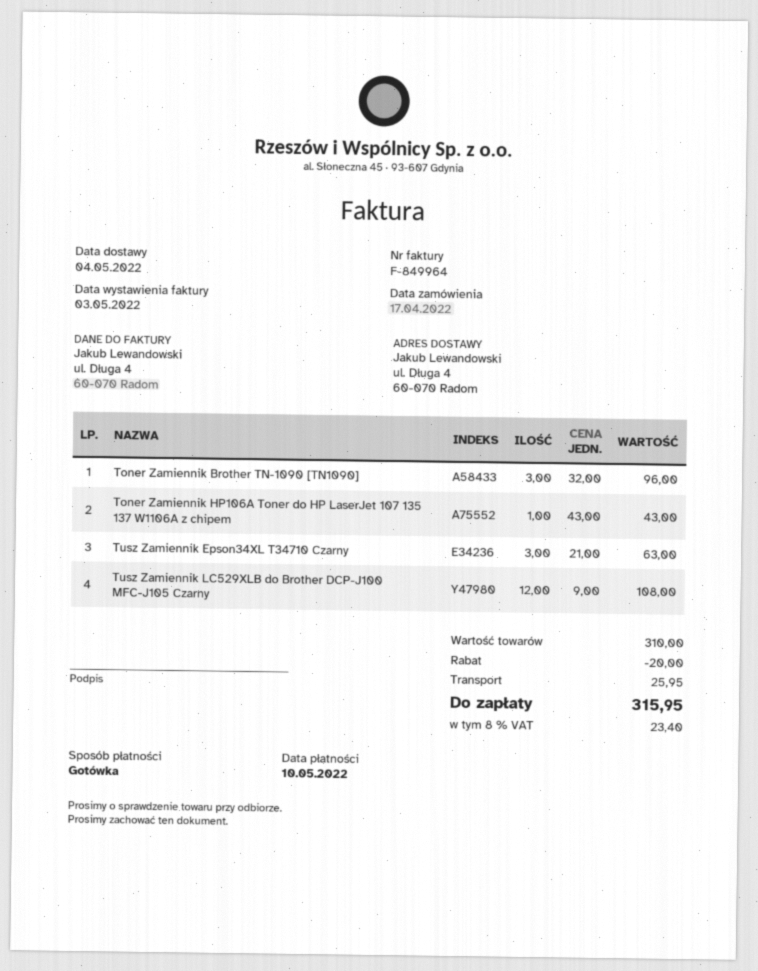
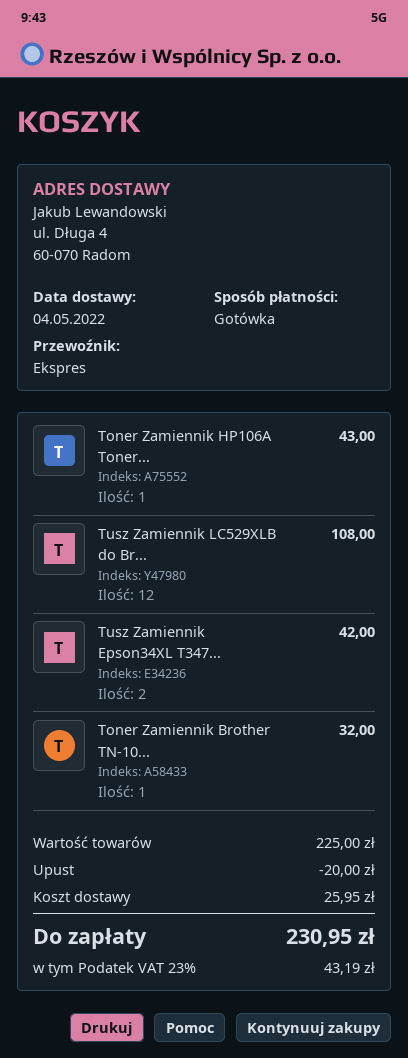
Toner Zamiennik Brother TN-1090 [TN1090]: 3 for 96.00 -> 1 for 32.00
Tusz Zamiennik Epson34XL T34710 Czarny: 3 for 63.00 -> 2 for 42.00
subtotal: 310.00 -> 225.00
tax: 8% = 23.40 -> 23% = 43.19
total: 315.95 -> 230.95

